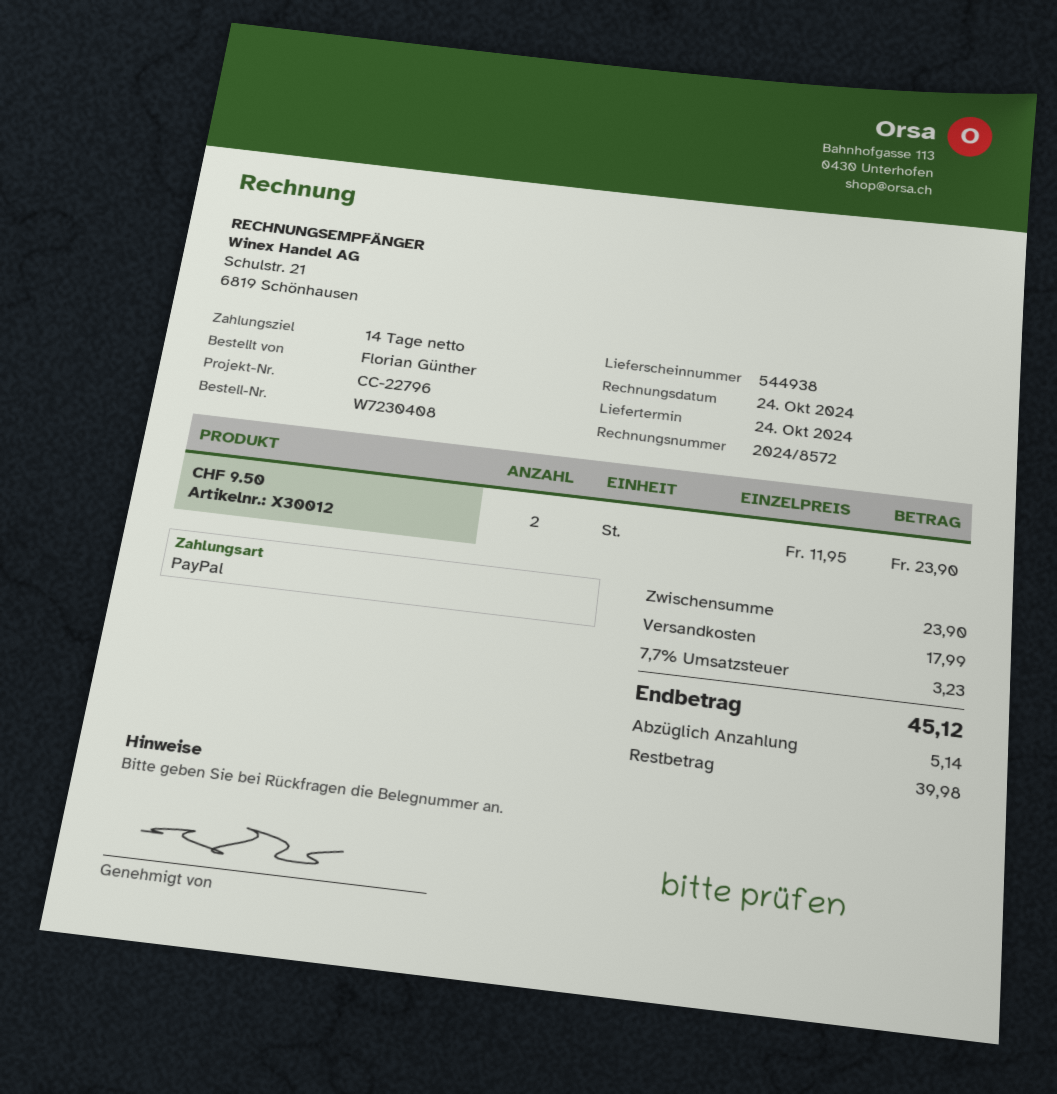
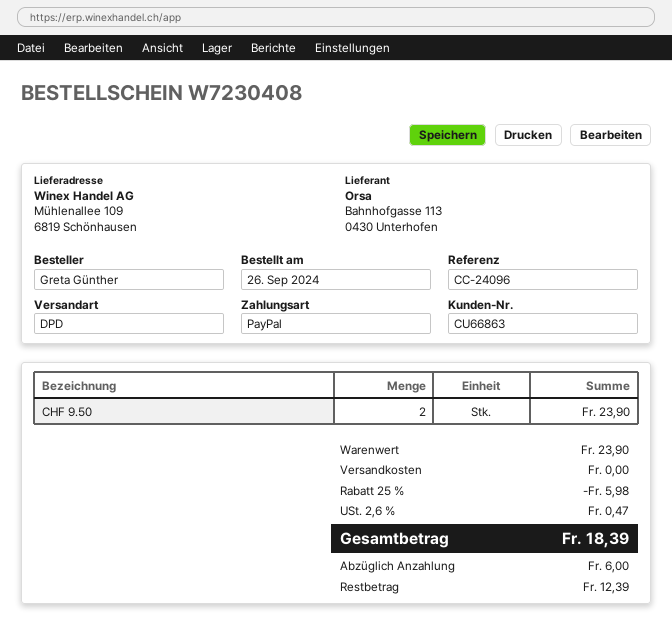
reference: CC-22796 -> CC-24096
ordered by: Florian Günther -> Greta Günther
discount: none -> 25% = 5.98
shipping: 17.99 -> 0.00
tax: 7.7% = 3.23 -> 2.6% = 0.47
total: 45.12 -> 18.39
deposit: 5.14 -> 6.00
balance: 39.98 -> 12.39

